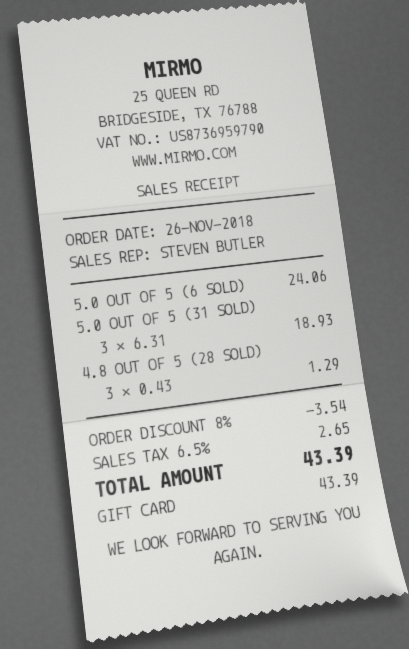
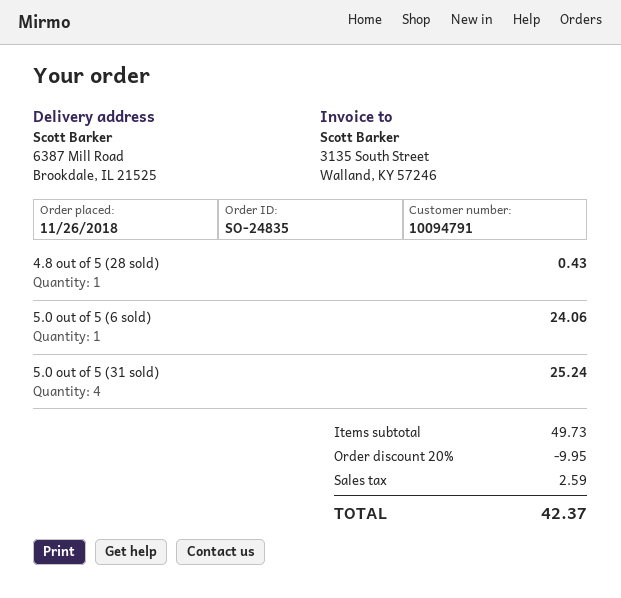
5.0 OUT OF 5 (31 SOLD): 3 for 18.93 -> 4 for 25.24
4.8 OUT OF 5 (28 SOLD): 3 for 1.29 -> 1 for 0.43
discount: 8% = 3.54 -> 20% = 9.95
tax: 2.65 -> 2.59
total: 43.39 -> 42.37

